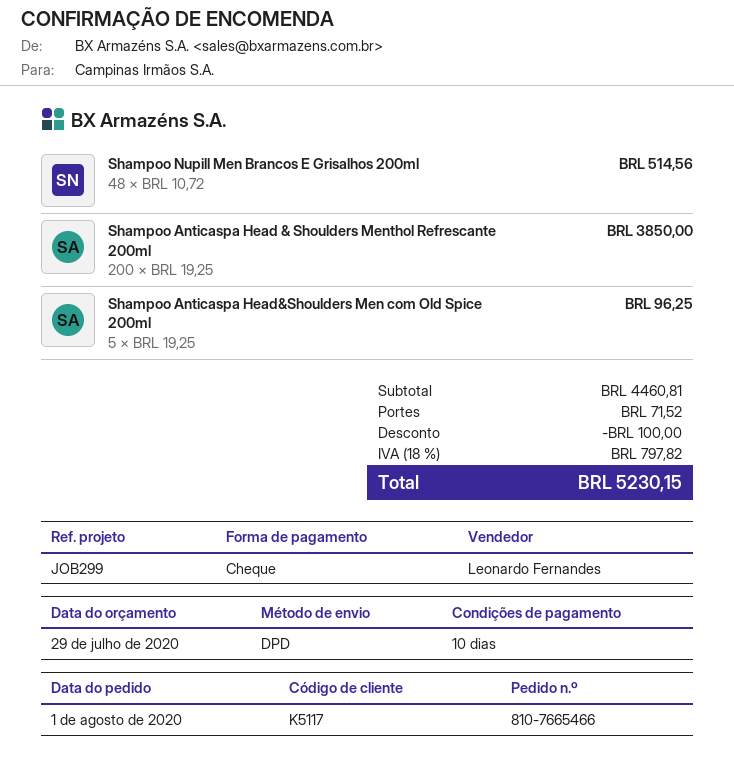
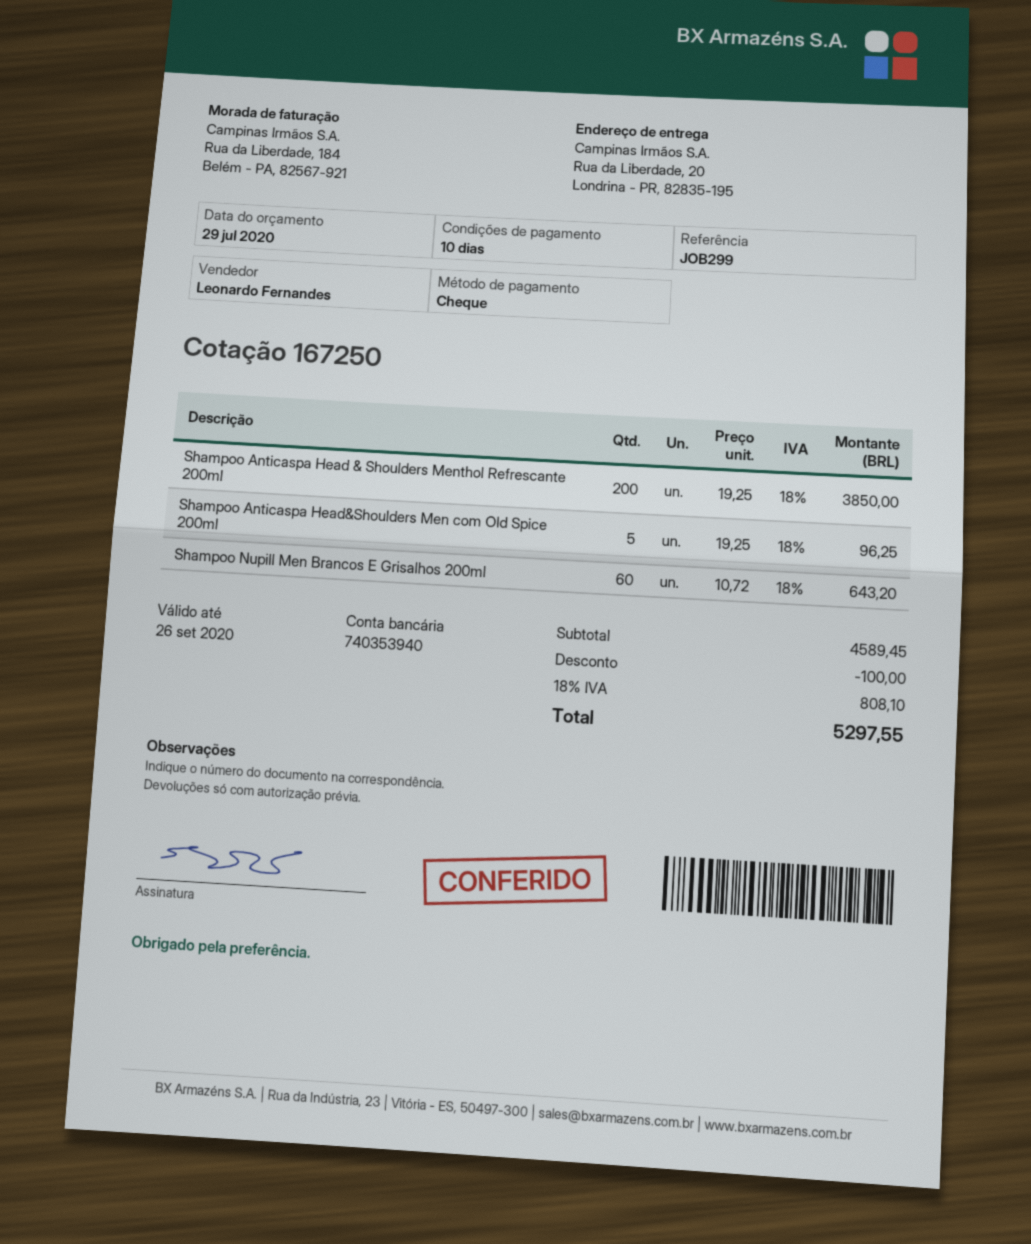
Shampoo Nupill Men Brancos E Grisalhos 200ml: 48 x 10.72 = 514.56 -> 60 x 10.72 = 643.20
subtotal: 4460.81 -> 4589.45
shipping: 71.52 -> none
tax: 18% = 797.82 -> 18% = 808.10
total: 5230.15 -> 5297.55

